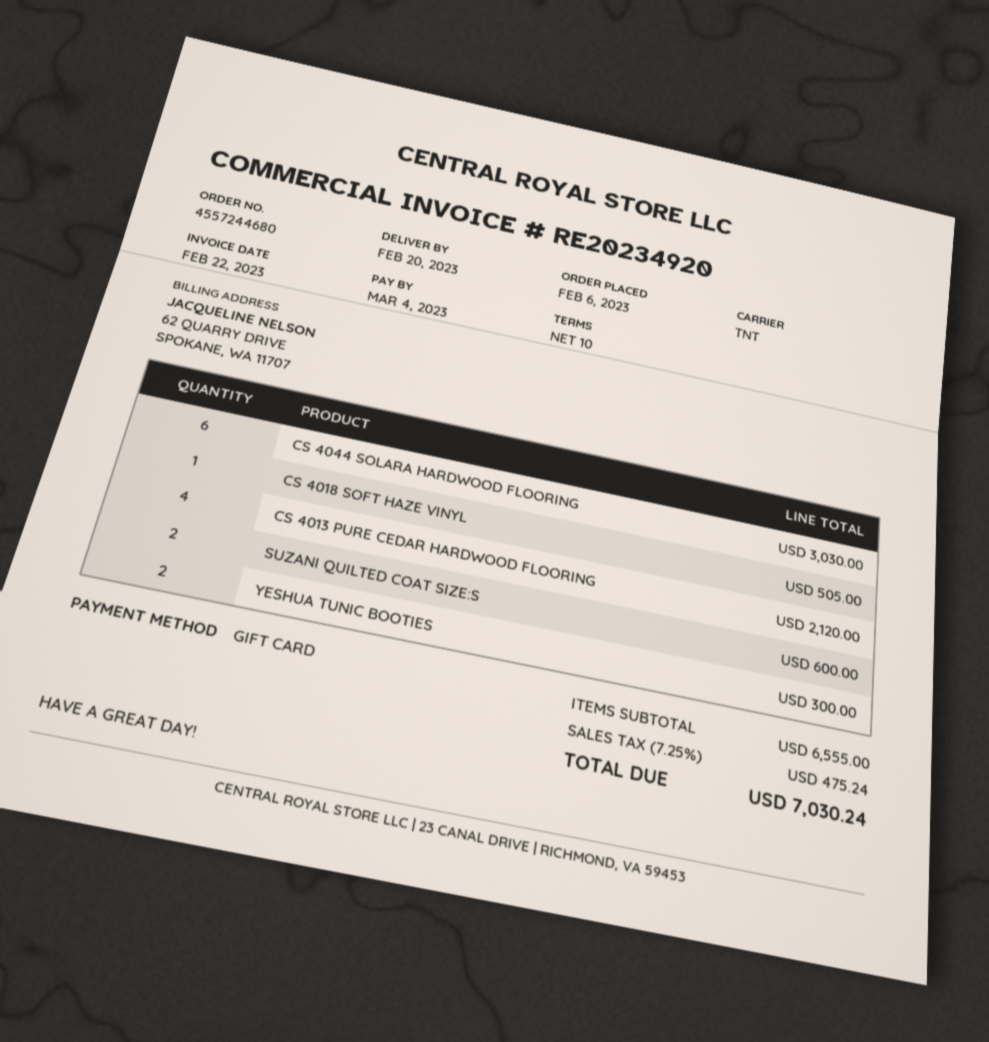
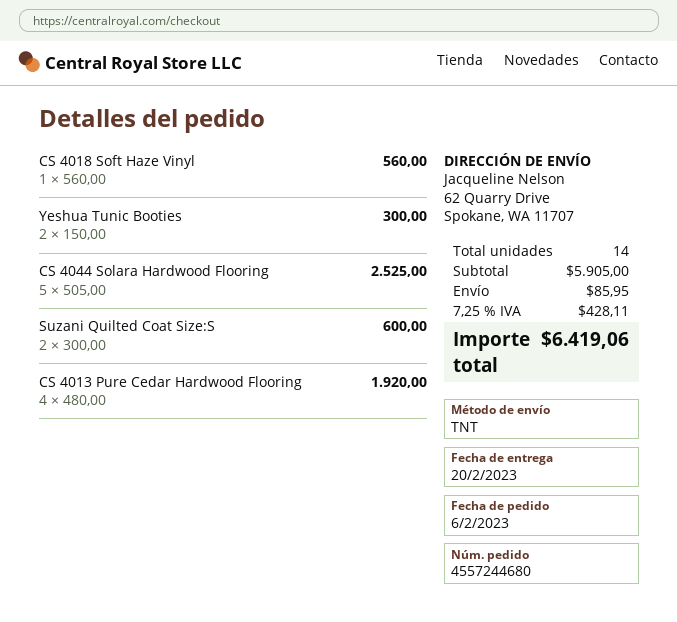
CS 4044 SOLARA HARDWOOD FLOORING: 6 for 3030.00 -> 5 for 2525.00
CS 4018 SOFT HAZE VINYL: 1 for 505.00 -> 1 for 560.00
CS 4013 PURE CEDAR HARDWOOD FLOORING: 4 for 2120.00 -> 4 for 1920.00
subtotal: 6555.00 -> 5905.00
shipping: none -> 85.95
tax: 7.25% = 475.24 -> 7.25% = 428.11
total: 7030.24 -> 6419.06

